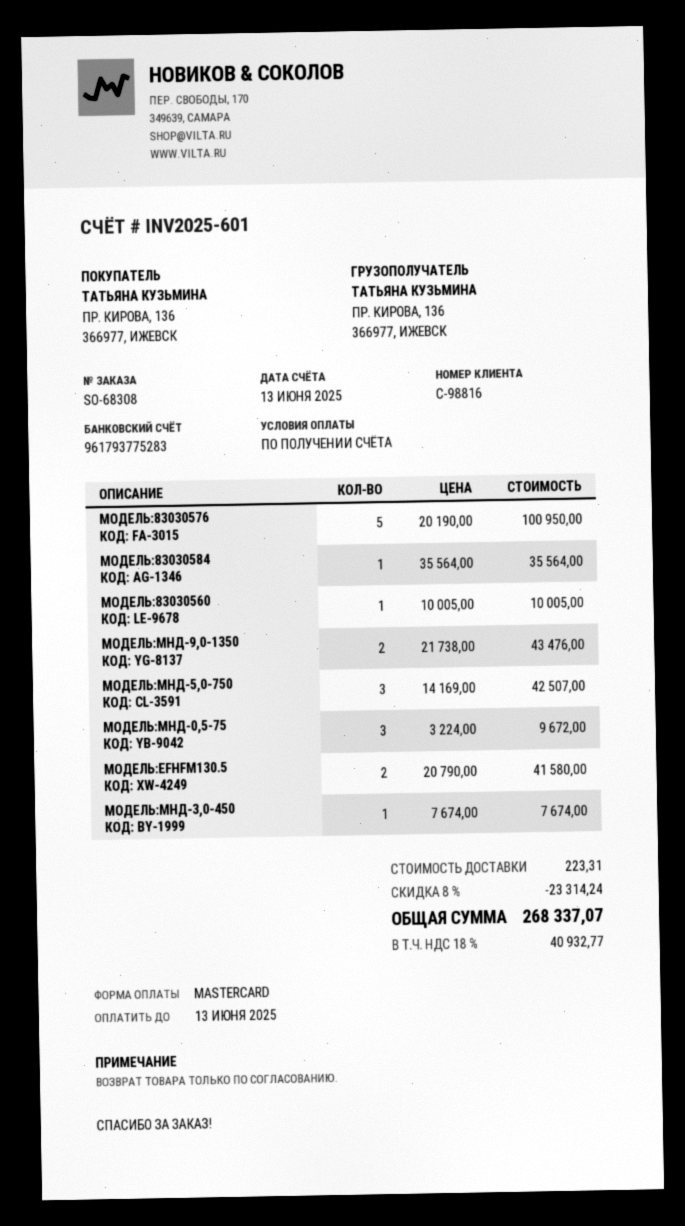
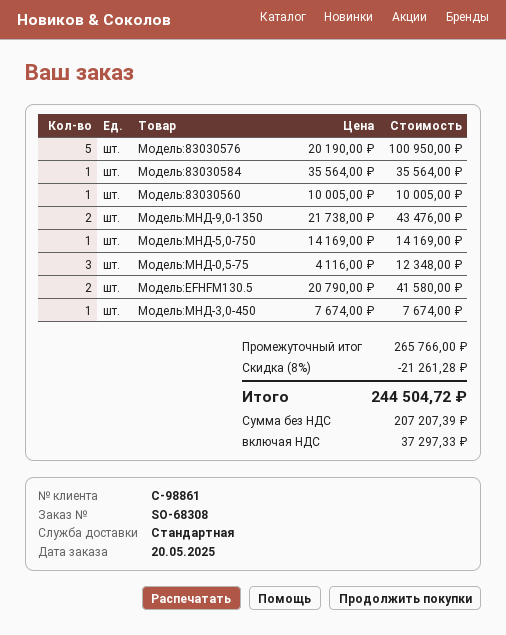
customer number: C-98816 -> C-98861
МОДЕЛЬ:МНД-5,0-750: 3 x 14169.00 = 42507.00 -> 1 x 14169.00 = 14169.00
МОДЕЛЬ:МНД-0,5-75: 3 x 3224.00 = 9672.00 -> 3 x 4116.00 = 12348.00
discount: 8% = 23314.24 -> 8% = 21261.28
shipping: 223.31 -> none
tax: 40932.77 -> 37297.33
total: 268337.07 -> 244504.72

